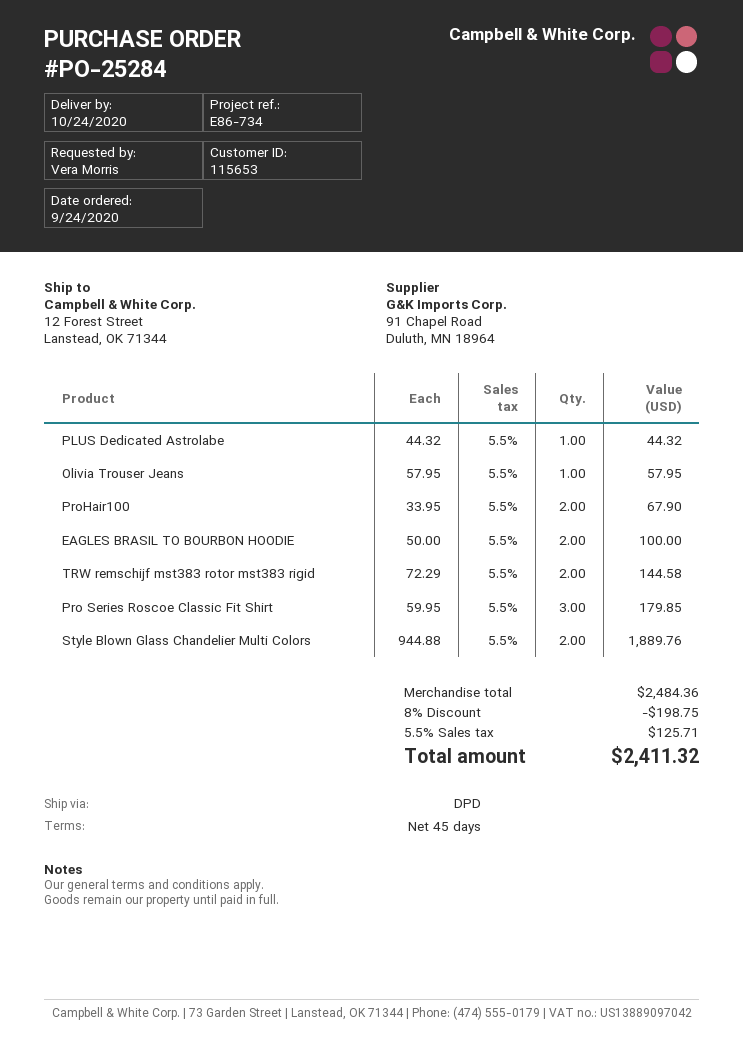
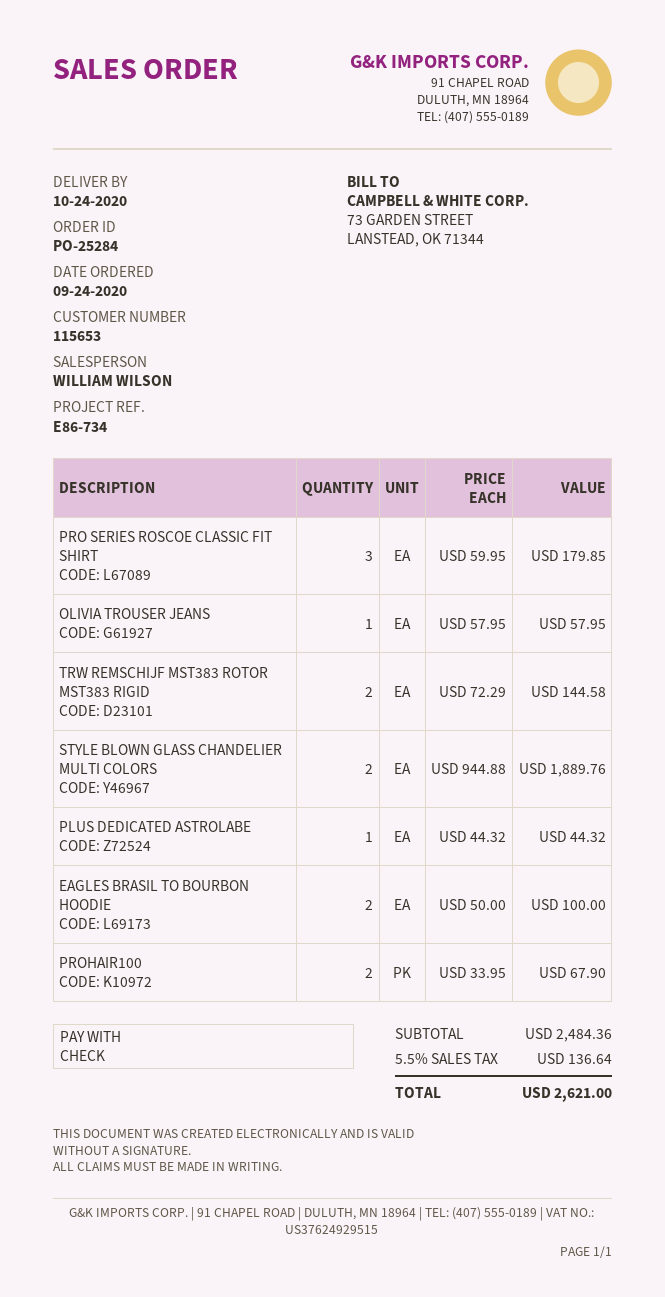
discount: 8% = 198.75 -> none
tax: 5.5% = 125.71 -> 5.5% = 136.64
total: 2411.32 -> 2621.00

